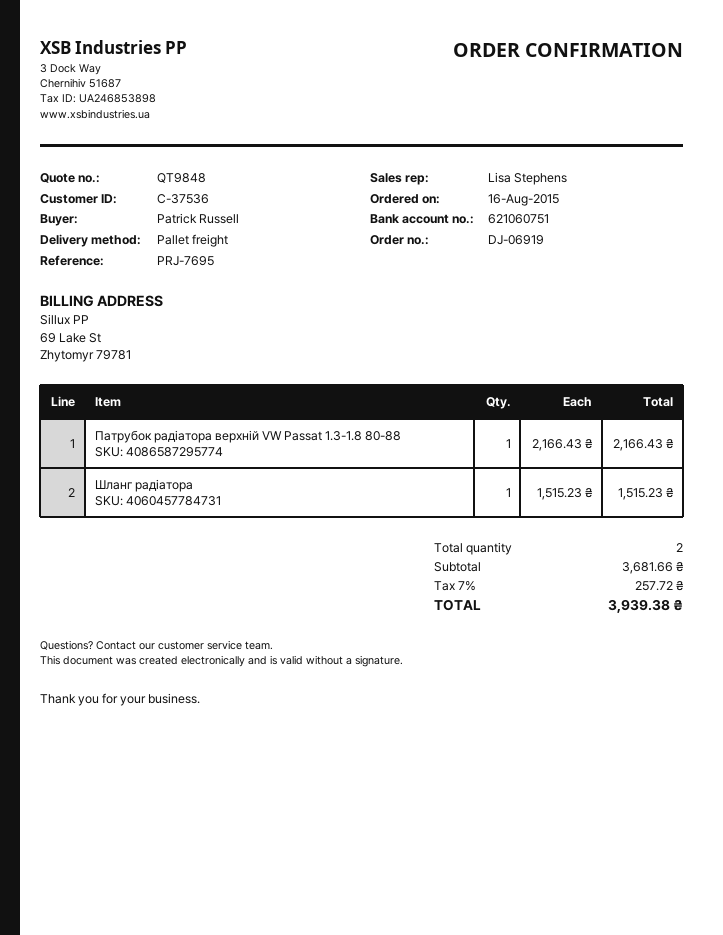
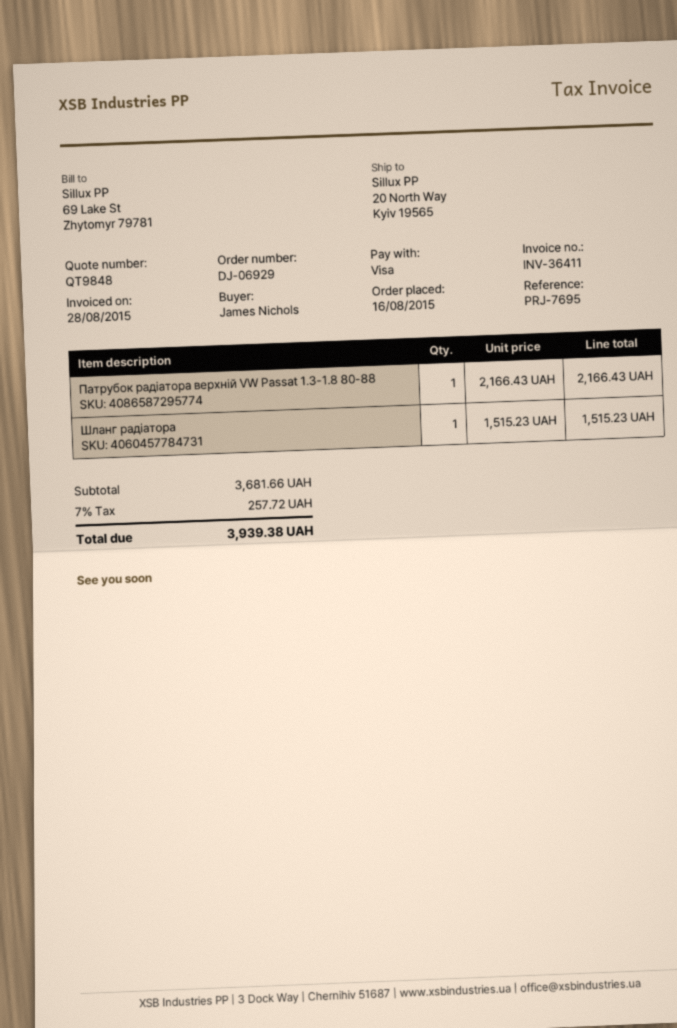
order number: DJ-06919 -> DJ-06929
ordered by: Patrick Russell -> James Nichols

